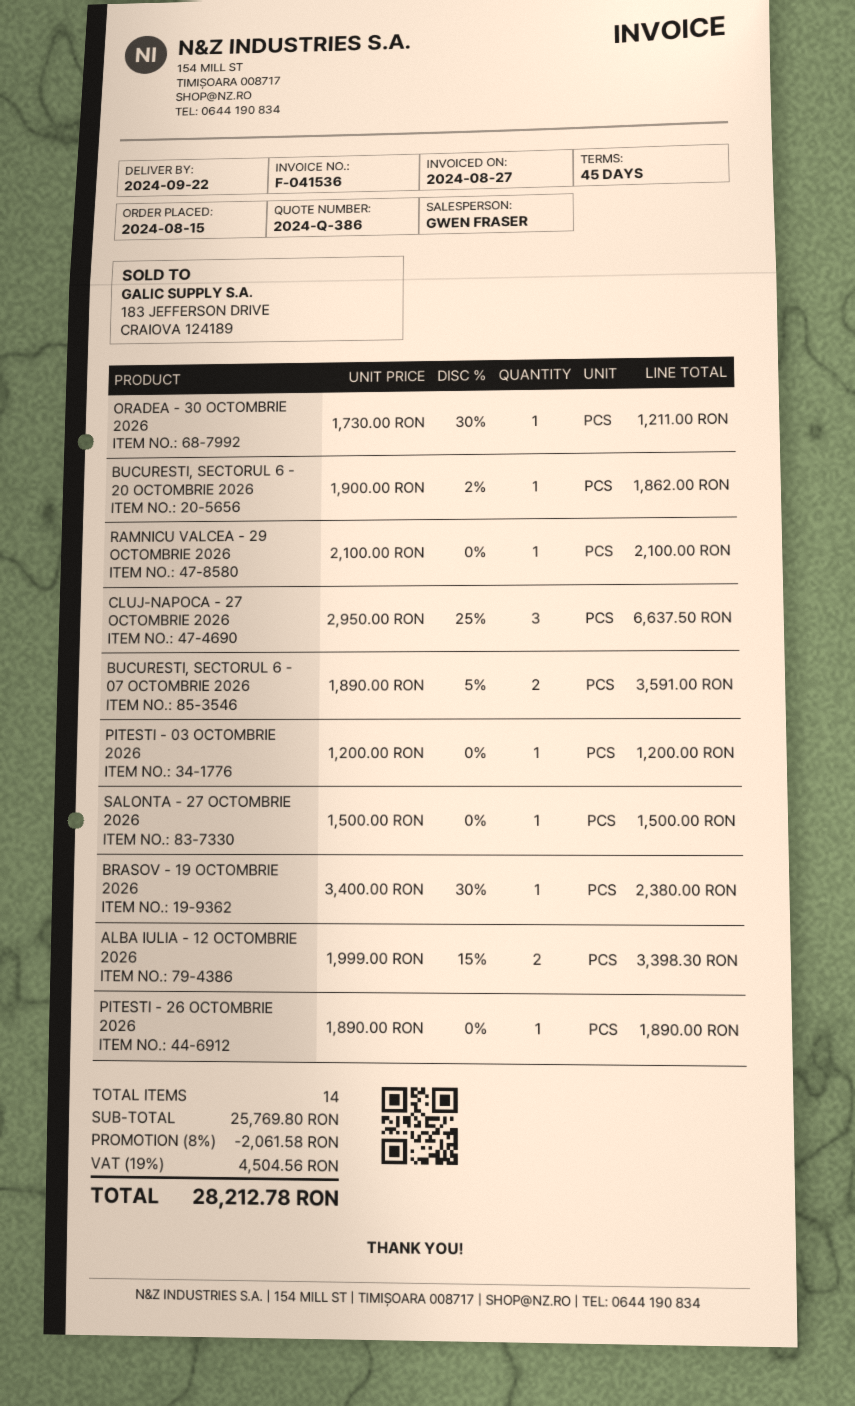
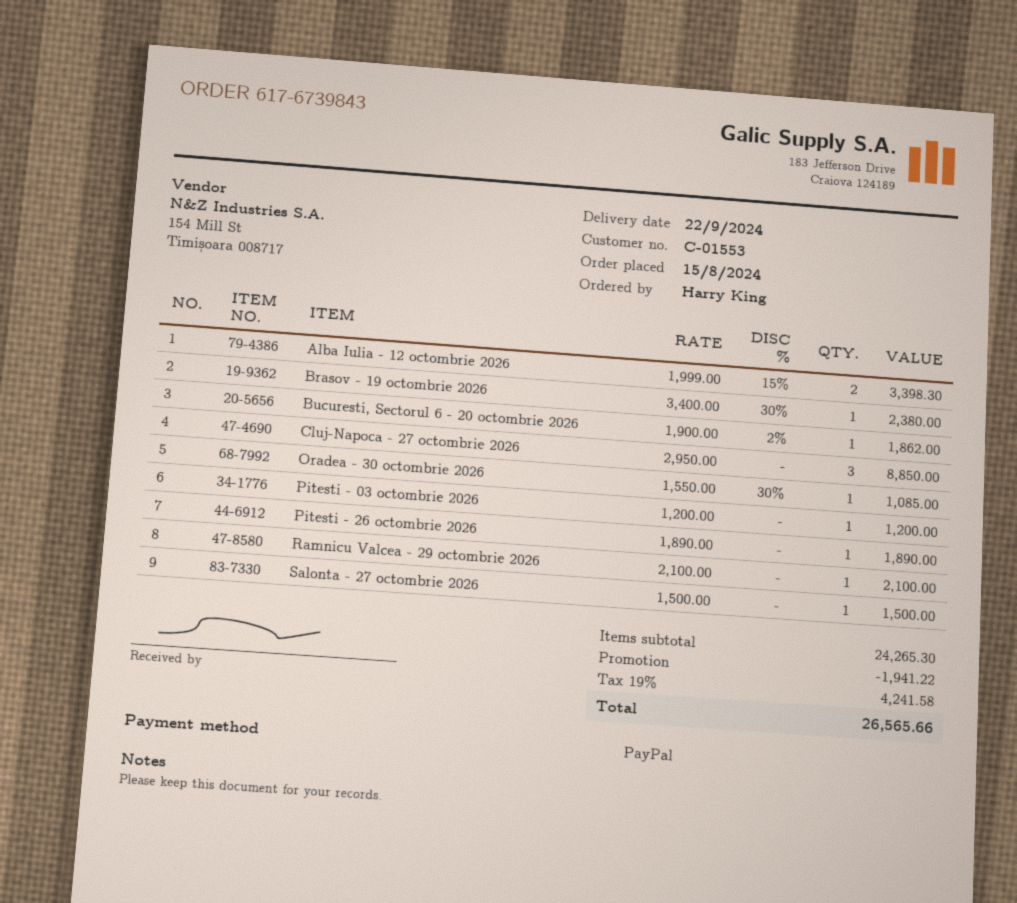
ORADEA - 30 OCTOMBRIE 2026: 1 x 1730.00 - 30% = 1211.00 -> 1 x 1550.00 - 30% = 1085.00
CLUJ-NAPOCA - 27 OCTOMBRIE 2026: 3 x 2950.00 - 25% = 6637.50 -> 3 x 2950.00 = 8850.00
BUCURESTI, SECTORUL 6 - 07 OCTOMBRIE 2026: 2 x 1890.00 - 5% = 3591.00 -> none
subtotal: 25769.80 -> 24265.30
discount: 2061.58 -> 1941.22
tax: 19% = 4504.56 -> 19% = 4241.58
total: 28212.78 -> 26565.66

